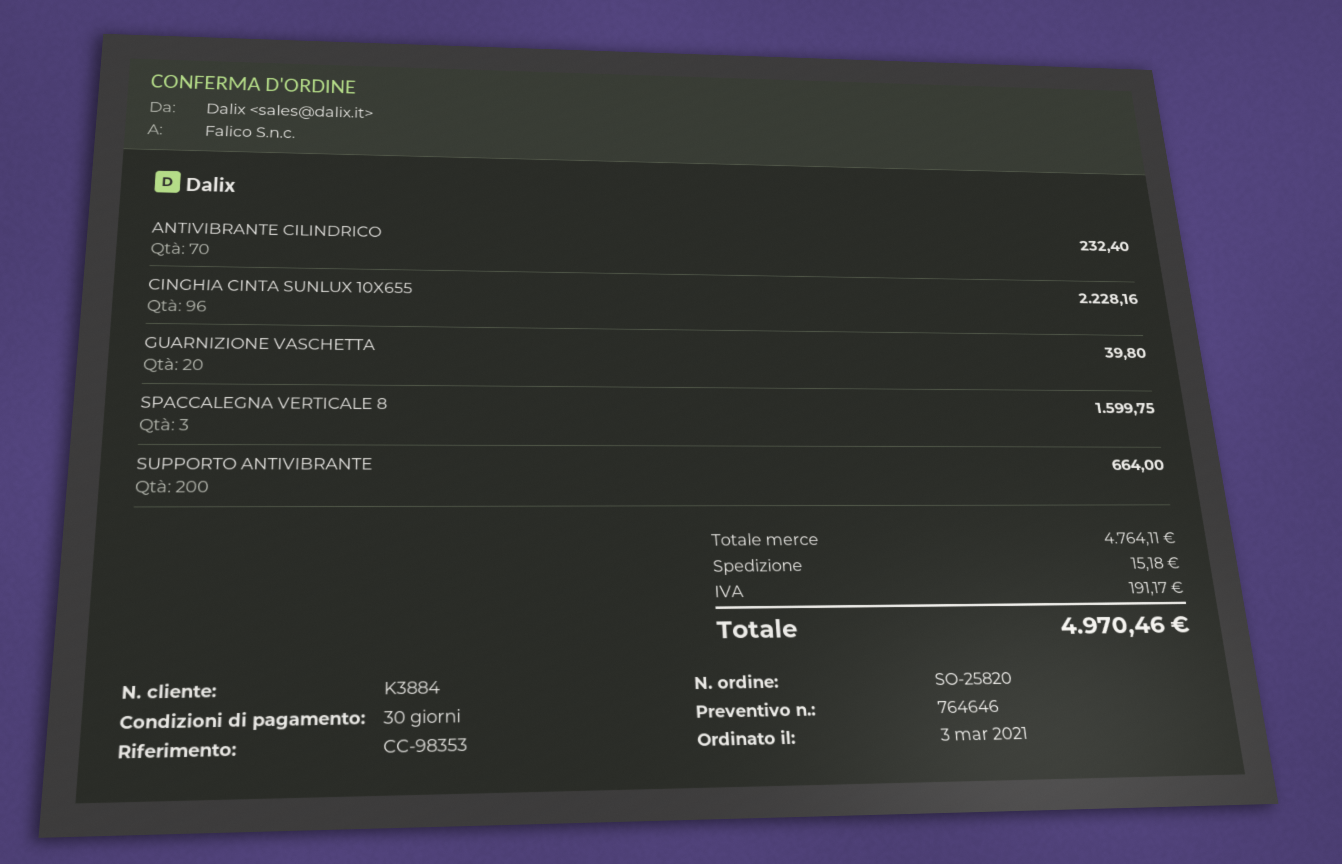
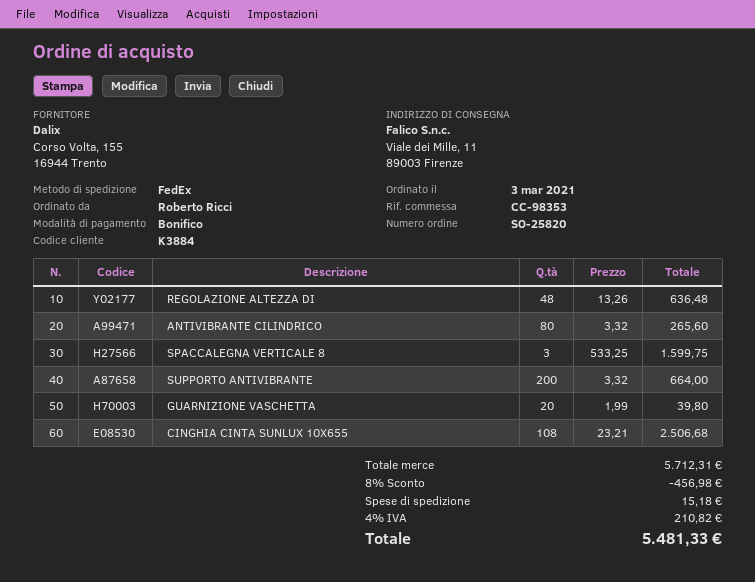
ANTIVIBRANTE CILINDRICO: 70 for 232.40 -> 80 for 265.60
CINGHIA CINTA SUNLUX 10X655: 96 for 2228.16 -> 108 for 2506.68
REGOLAZIONE ALTEZZA DI: none -> 48 for 636.48
subtotal: 4764.11 -> 5712.31
discount: none -> 8% = 456.98
tax: 191.17 -> 210.82
total: 4970.46 -> 5481.33

